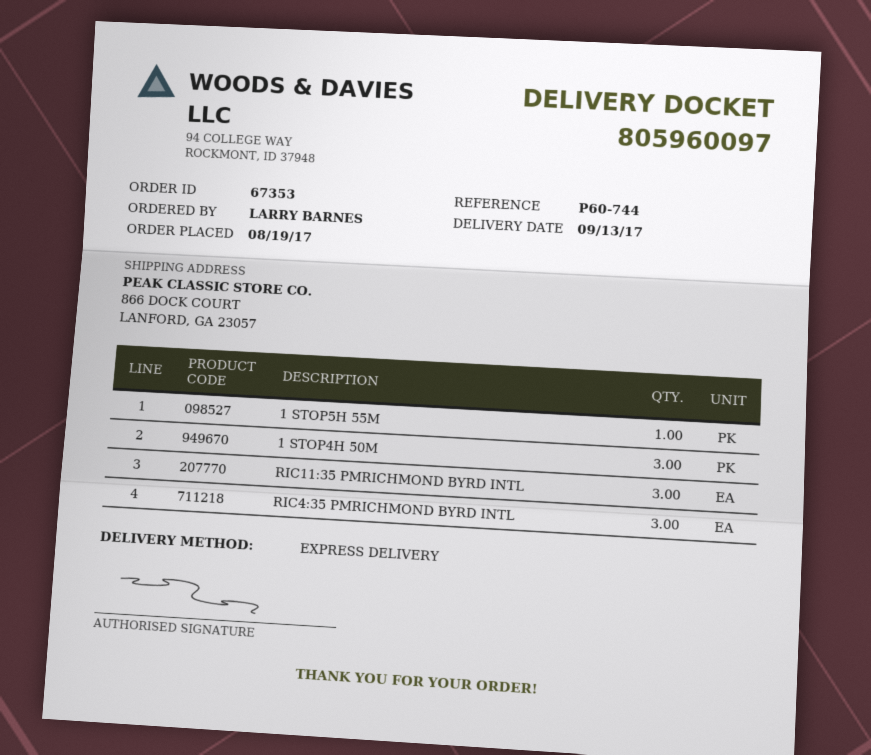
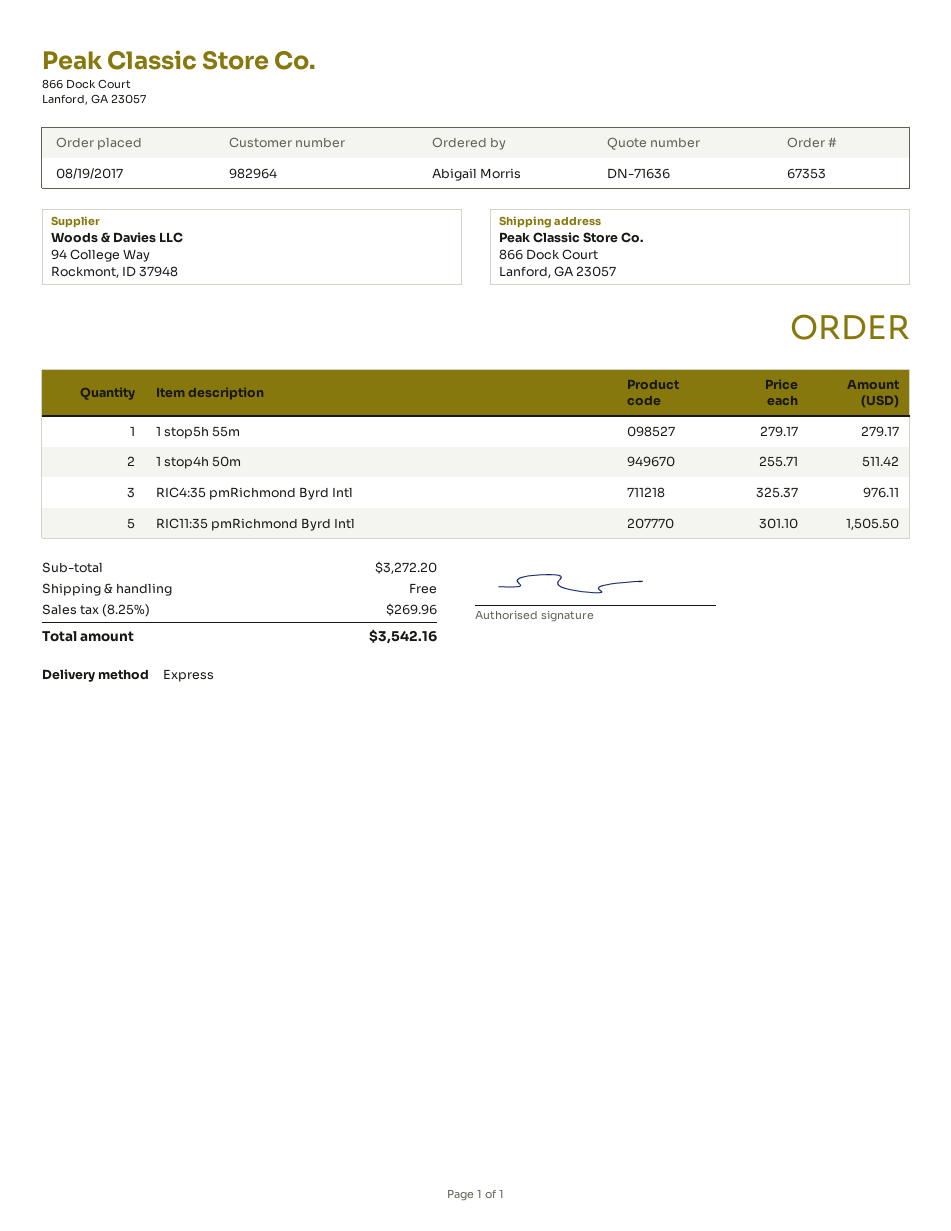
ordered by: LARRY BARNES -> Abigail Morris
1 STOP4H 50M: 3 -> 2
RIC11:35 PMRICHMOND BYRD INTL: 3 -> 5

